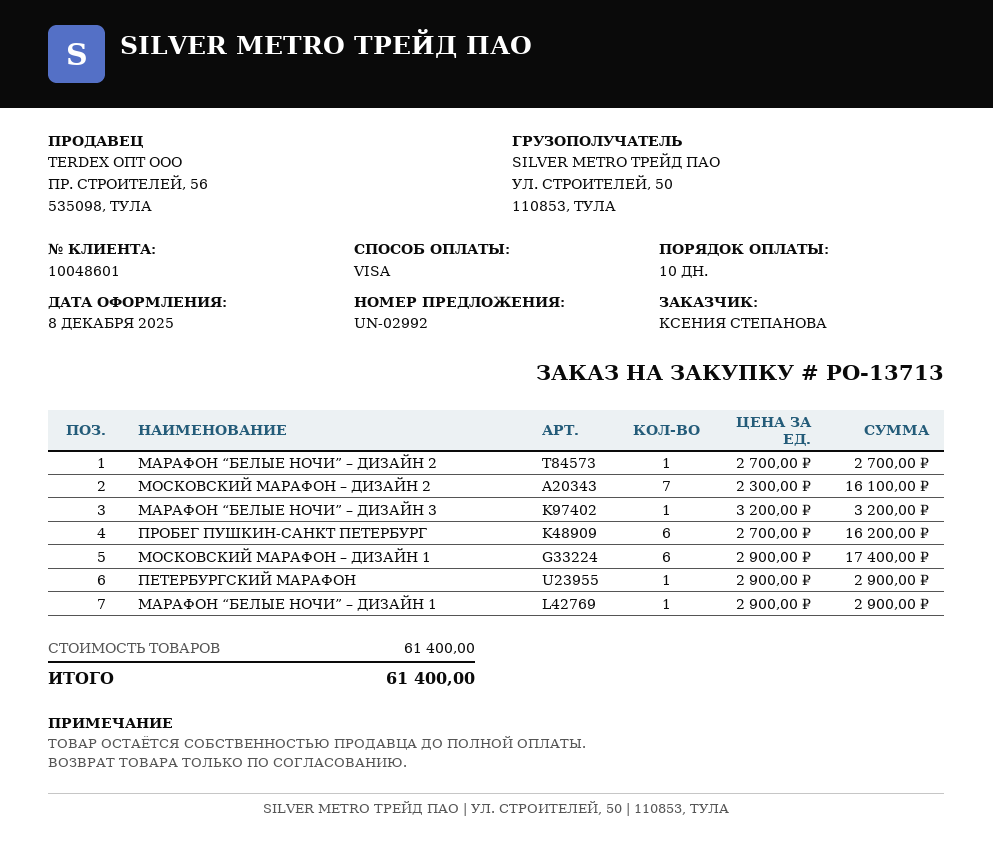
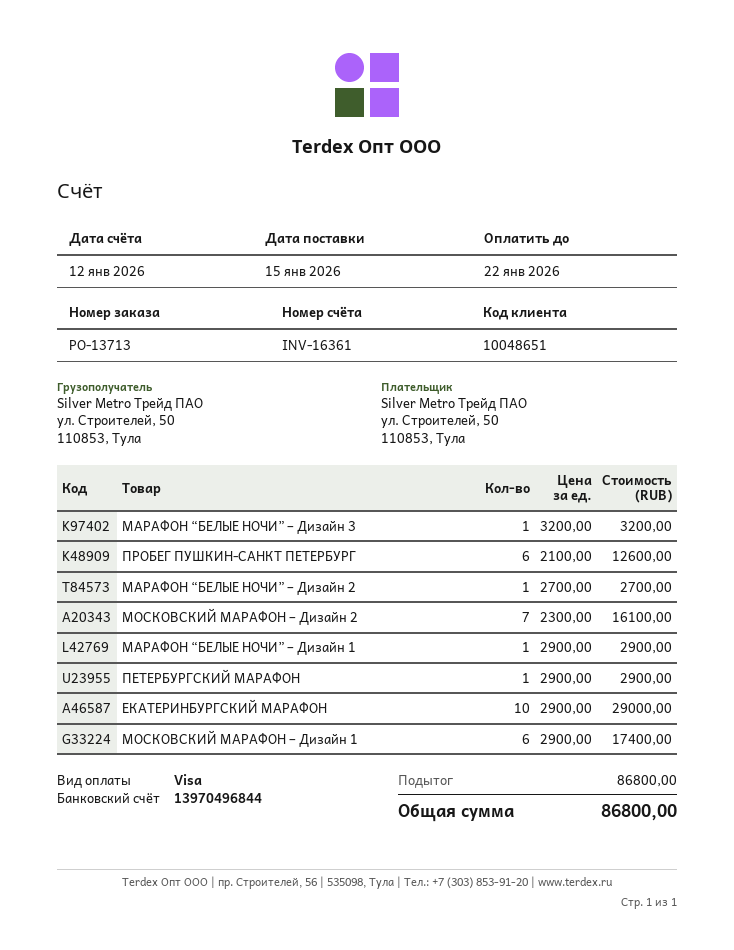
customer number: 10048601 -> 10048651
ПРОБЕГ ПУШКИН-САНКТ ПЕТЕРБУРГ: 6 x 2700.00 = 16200.00 -> 6 x 2100.00 = 12600.00
ЕКАТЕРИНБУРГСКИЙ МАРАФОН: none -> 10 x 2900.00 = 29000.00
subtotal: 61400.00 -> 86800.00
total: 61400.00 -> 86800.00

